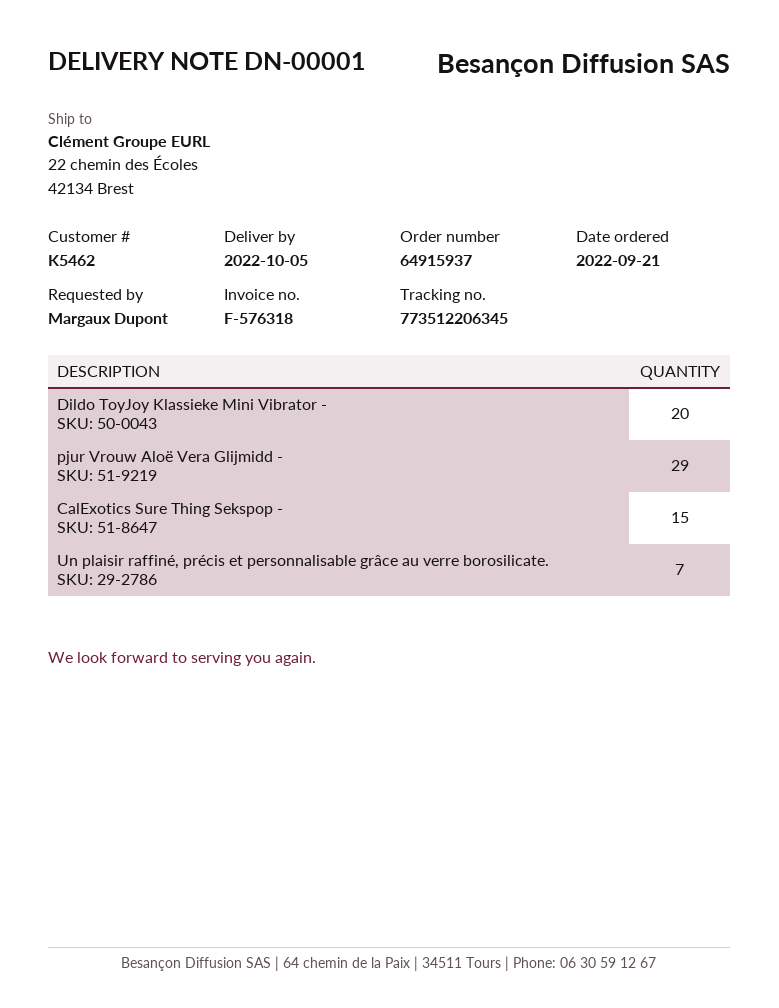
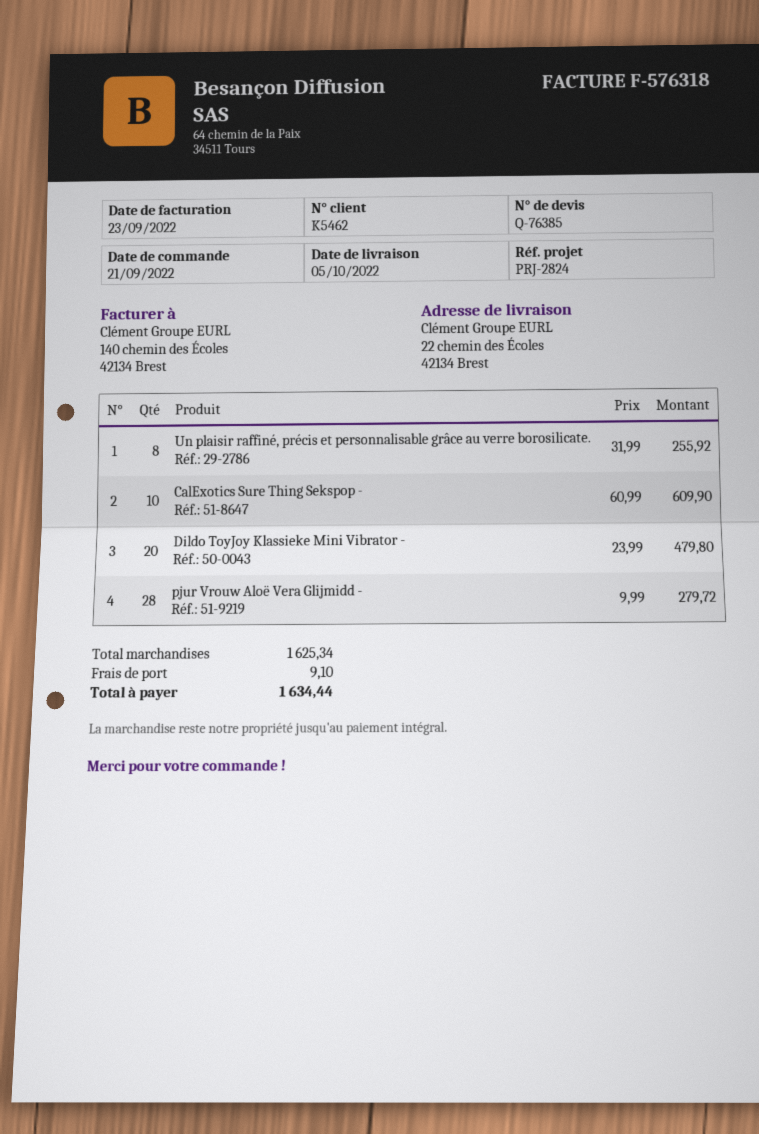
pjur Vrouw Aloë Vera Glijmidd -: 29 -> 28
CalExotics Sure Thing Sekspop -: 15 -> 10
Un plaisir raffiné, précis et personnalisable grâce au verre borosilicate.: 7 -> 8

